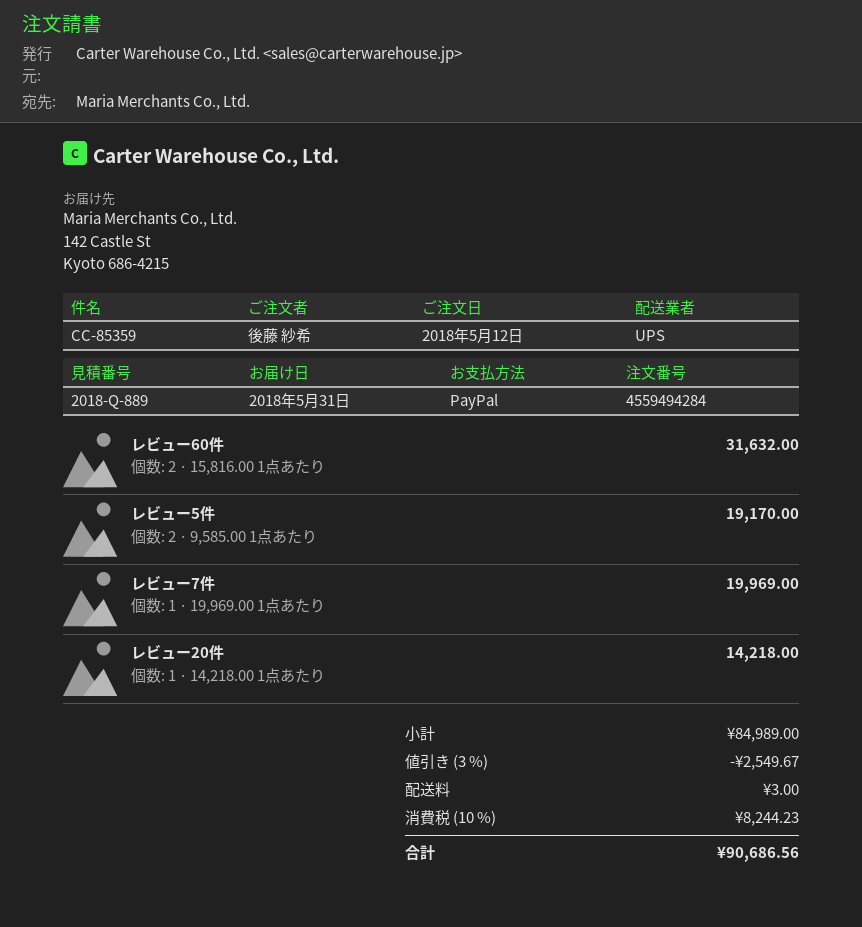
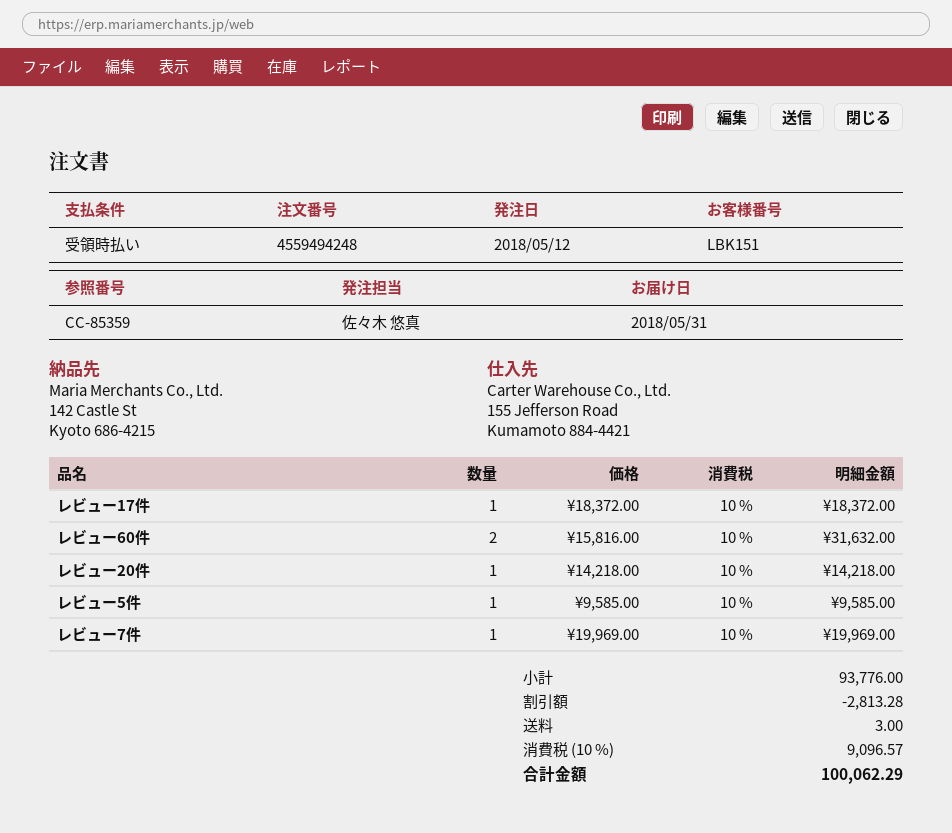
order number: 4559494284 -> 4559494248
ordered by: 後藤 紗希 -> 佐々木 悠真
レビュー5件: 2 x 9585.00 = 19170.00 -> 1 x 9585.00 = 9585.00
レビュー17件: none -> 1 x 18372.00 = 18372.00
subtotal: 84989.00 -> 93776.00
discount: 2549.67 -> 2813.28
tax: 10% = 8244.23 -> 10% = 9096.57
total: 90686.56 -> 100062.29

